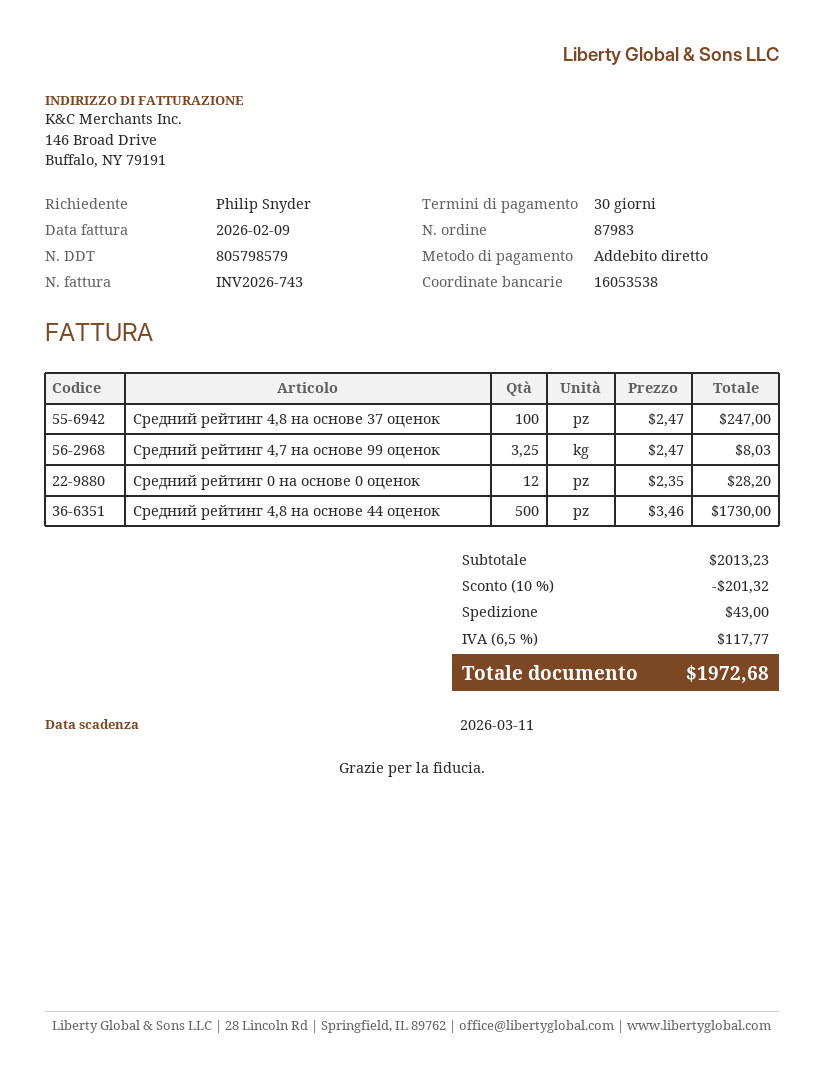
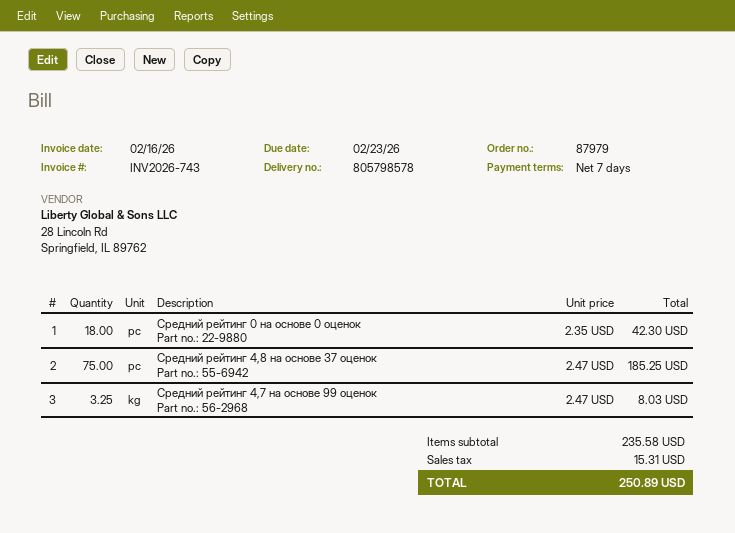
order number: 87983 -> 87979
delivery note number: 805798579 -> 805798578
invoice date: 2026-02-09 -> 2026-02-16
payment terms: 30 days -> 7 days
due date: 2026-03-11 -> 2026-02-23
Средний рейтинг 4,8 на основе 37 оценок: 100 x 2.47 = 247.00 -> 75 x 2.47 = 185.25
Средний рейтинг 0 на основе 0 оценок: 12 x 2.35 = 28.20 -> 18 x 2.35 = 42.30
Средний рейтинг 4,8 на основе 44 оценок: 500 x 3.46 = 1730.00 -> none
subtotal: 2013.23 -> 235.58
discount: 10% = 201.32 -> none
shipping: 43.00 -> none
tax: 117.77 -> 15.31
total: 1972.68 -> 250.89

